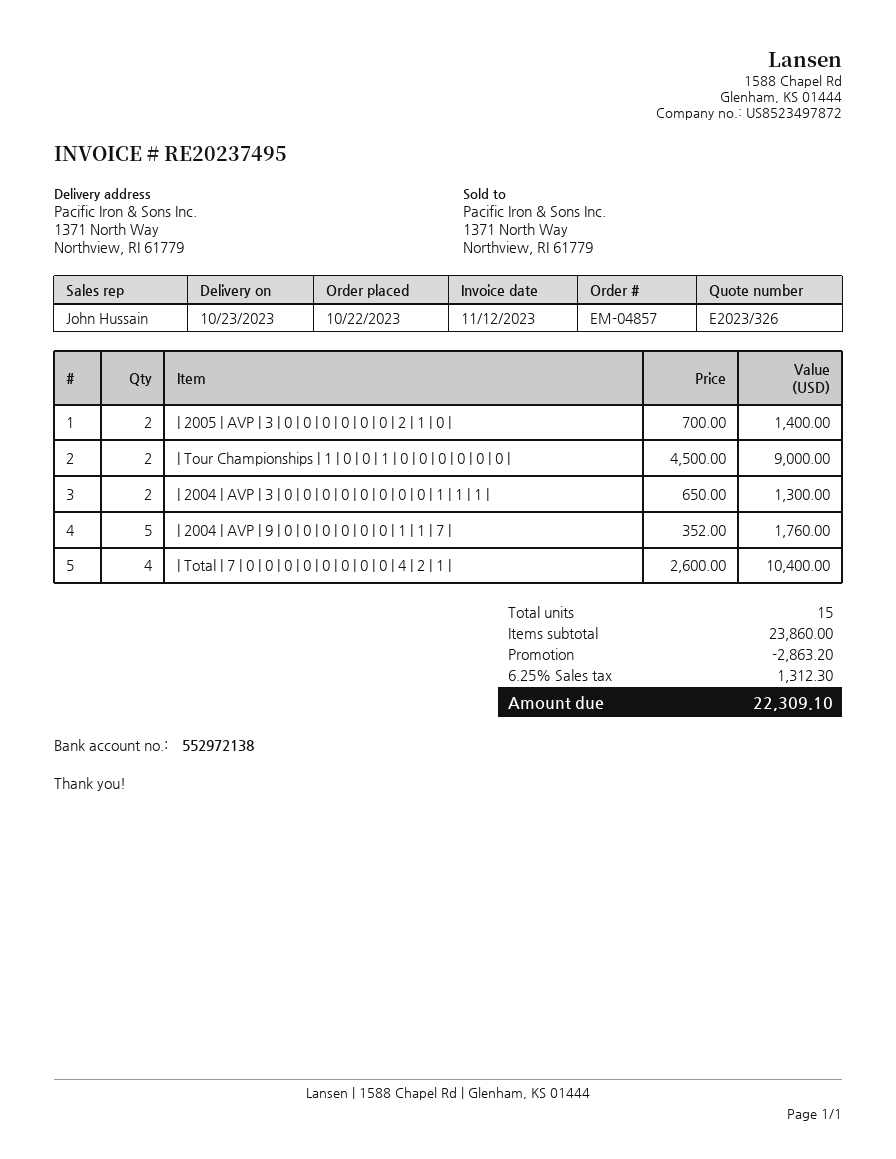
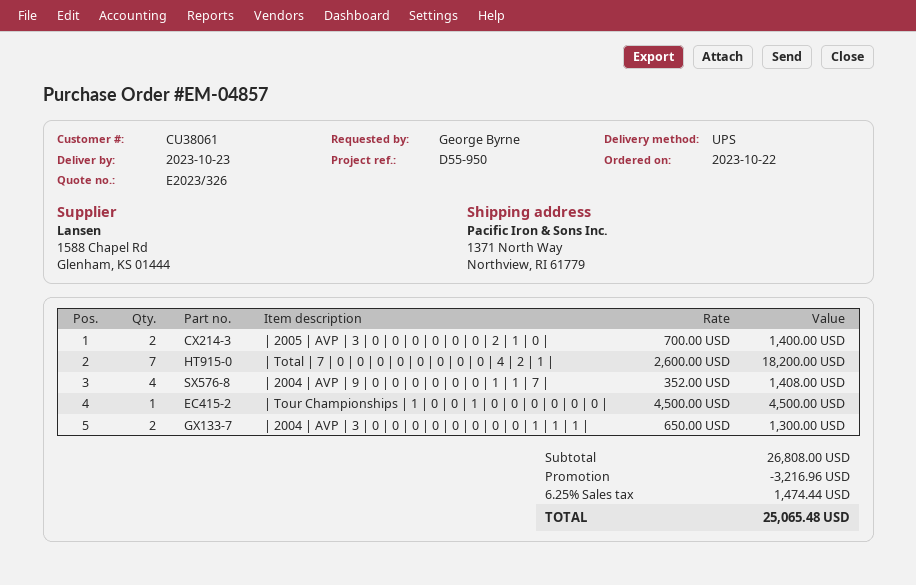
| Tour Championships | 1 | 0 | 0 | 1 | 0 | 0 | 0 | 0 | 0 | 0 |: 2 x 4500.00 = 9000.00 -> 1 x 4500.00 = 4500.00
| 2004 | AVP | 9 | 0 | 0 | 0 | 0 | 0 | 0 | 1 | 1 | 7 |: 5 x 352.00 = 1760.00 -> 4 x 352.00 = 1408.00
| Total | 7 | 0 | 0 | 0 | 0 | 0 | 0 | 0 | 0 | 4 | 2 | 1 |: 4 x 2600.00 = 10400.00 -> 7 x 2600.00 = 18200.00
subtotal: 23860.00 -> 26808.00
discount: 2863.20 -> 3216.96
tax: 6.25% = 1312.30 -> 6.25% = 1474.44
total: 22309.10 -> 25065.48

